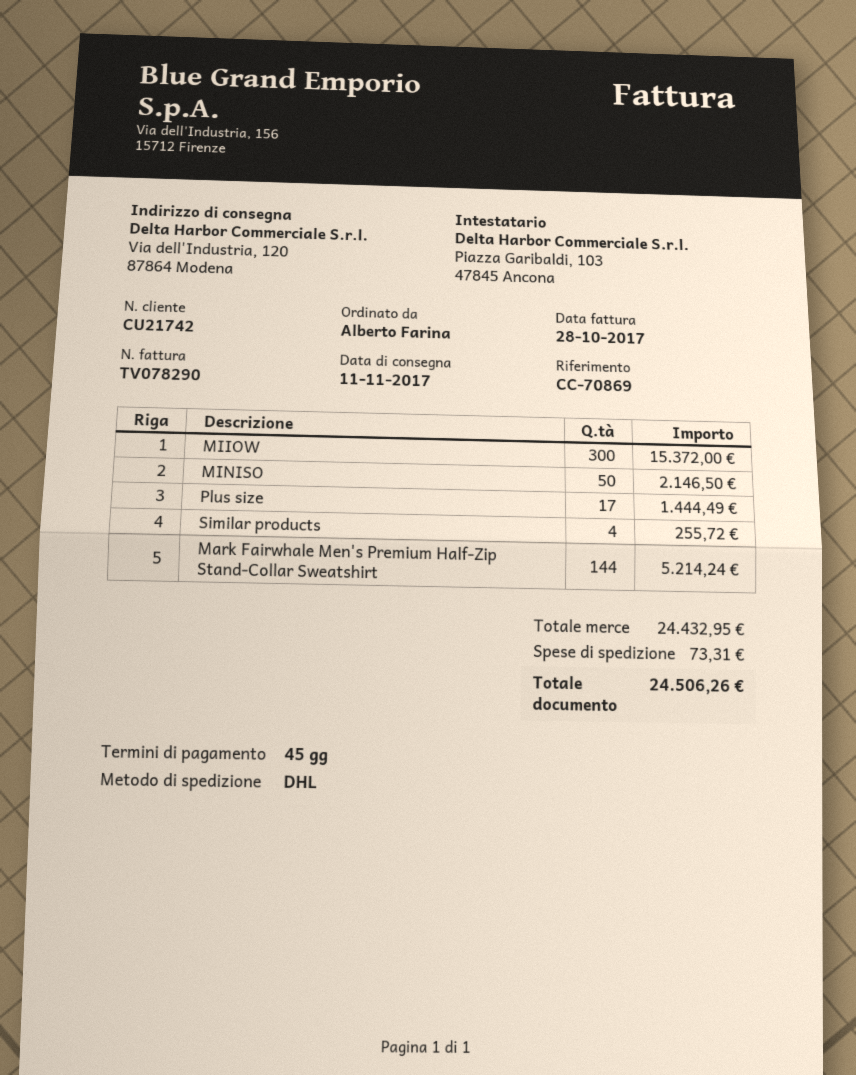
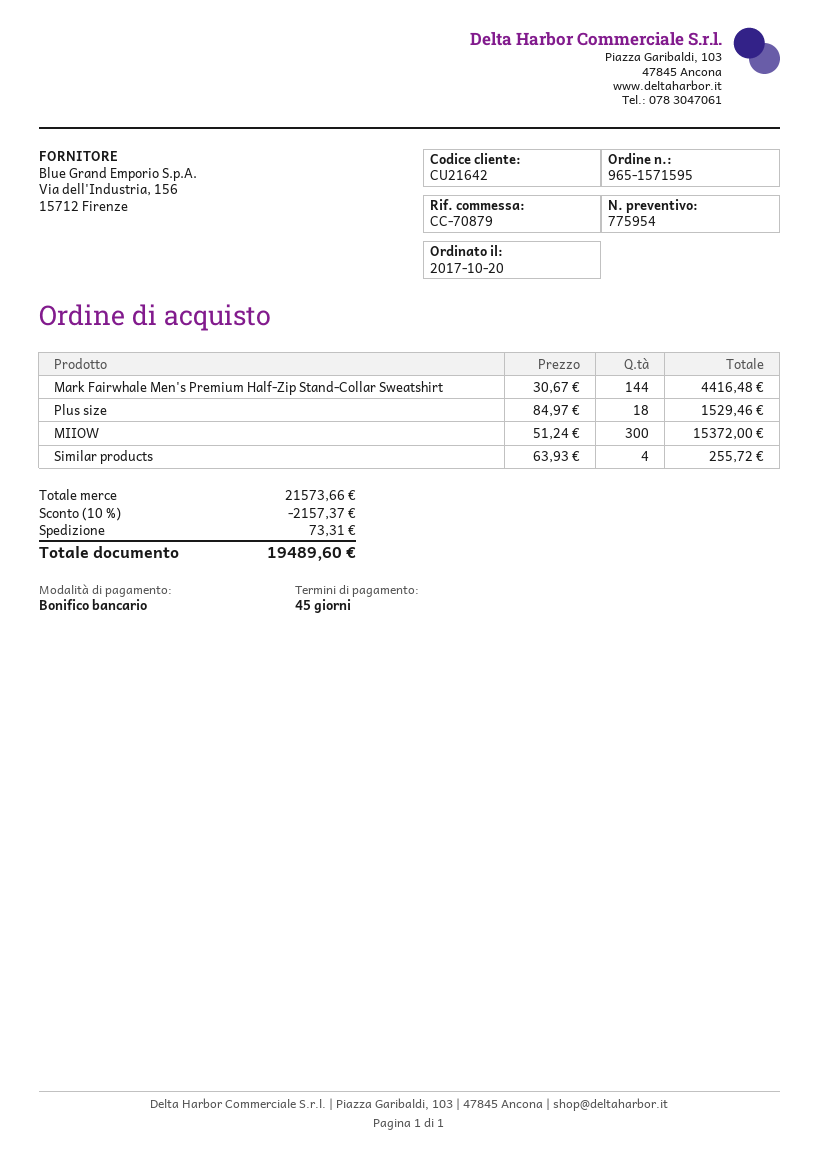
customer number: CU21742 -> CU21642
reference: CC-70869 -> CC-70879
MINISO: 50 for 2146.50 -> none
Plus size: 17 for 1444.49 -> 18 for 1529.46
Mark Fairwhale Men's Premium Half-Zip Stand-Collar Sweatshirt: 144 for 5214.24 -> 144 for 4416.48
subtotal: 24432.95 -> 21573.66
discount: none -> 10% = 2157.37
total: 24506.26 -> 19489.60

